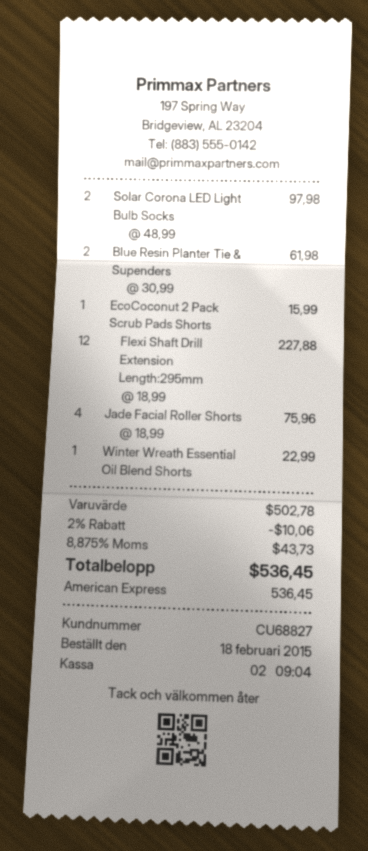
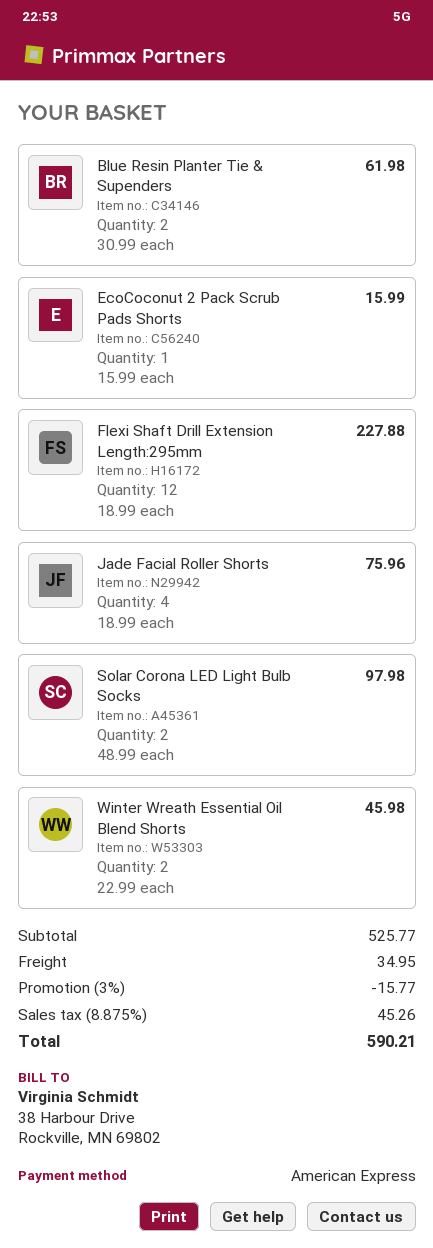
Winter Wreath Essential Oil Blend Shorts: 1 x 22.99 = 22.99 -> 2 x 22.99 = 45.98
subtotal: 502.78 -> 525.77
discount: 2% = 10.06 -> 3% = 15.77
shipping: none -> 34.95
tax: 8.875% = 43.73 -> 8.875% = 45.26
total: 536.45 -> 590.21

